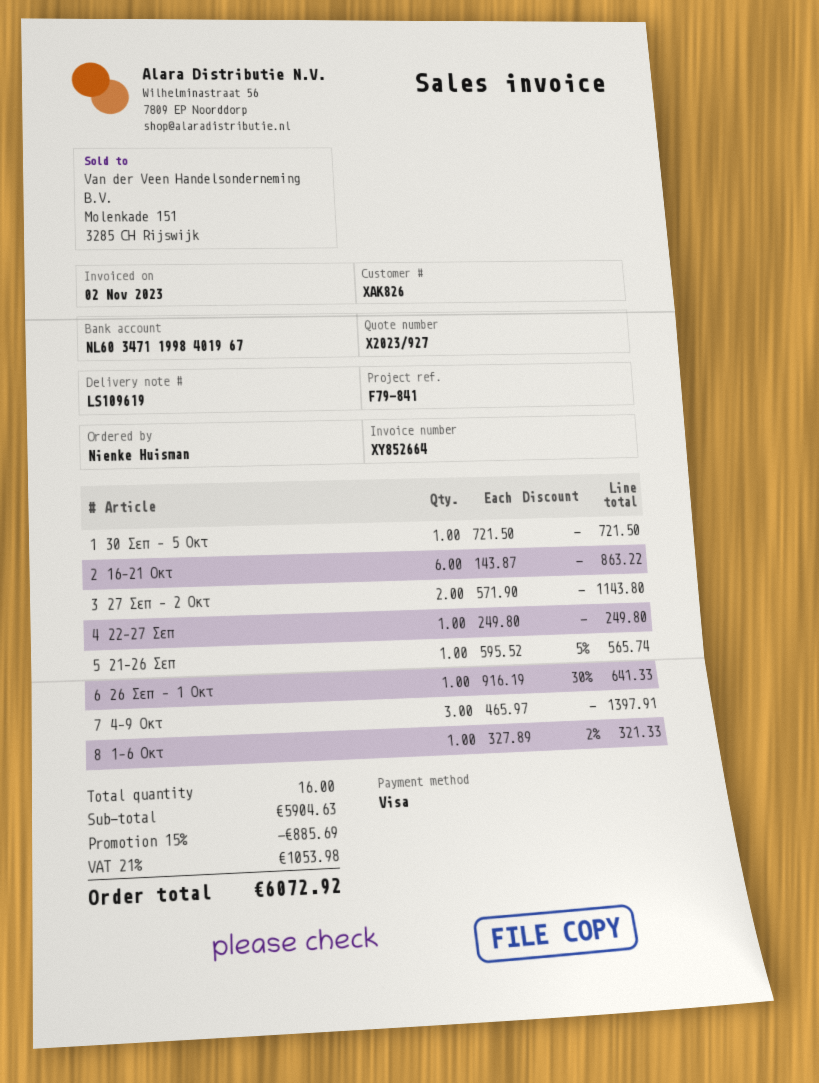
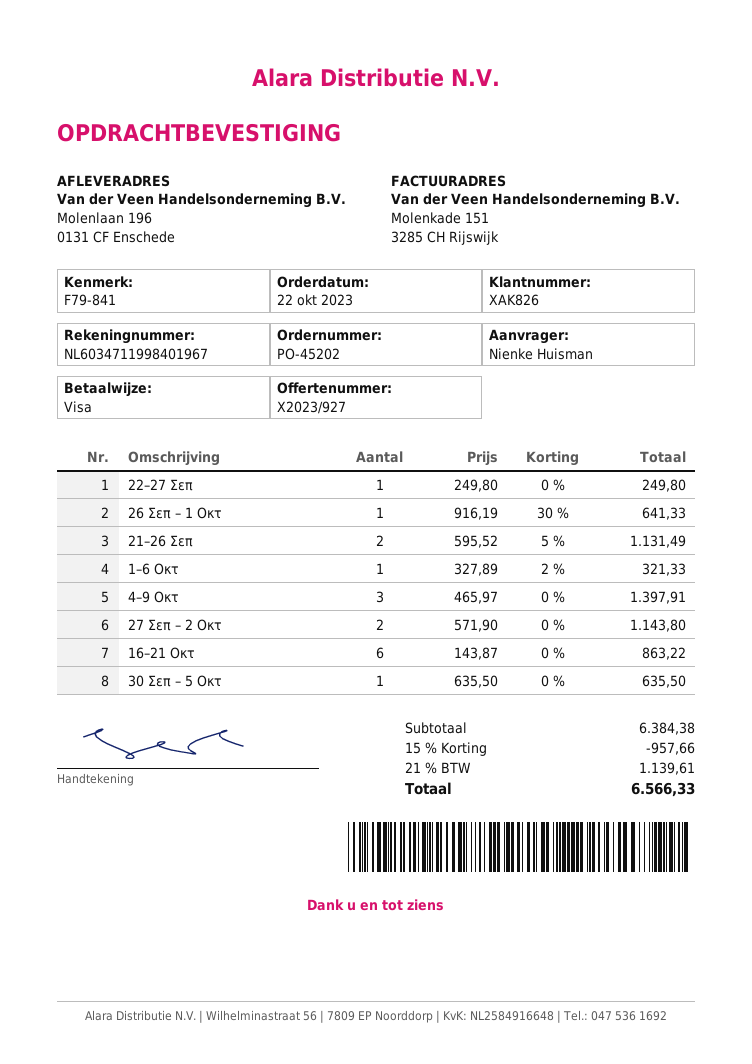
30 Σεπ – 5 Οκτ: 1 x 721.50 = 721.50 -> 1 x 635.50 = 635.50
21–26 Σεπ: 1 x 595.52 - 5% = 565.74 -> 2 x 595.52 - 5% = 1131.49
subtotal: 5904.63 -> 6384.38
discount: 15% = 885.69 -> 15% = 957.66
tax: 21% = 1053.98 -> 21% = 1139.61
total: 6072.92 -> 6566.33

